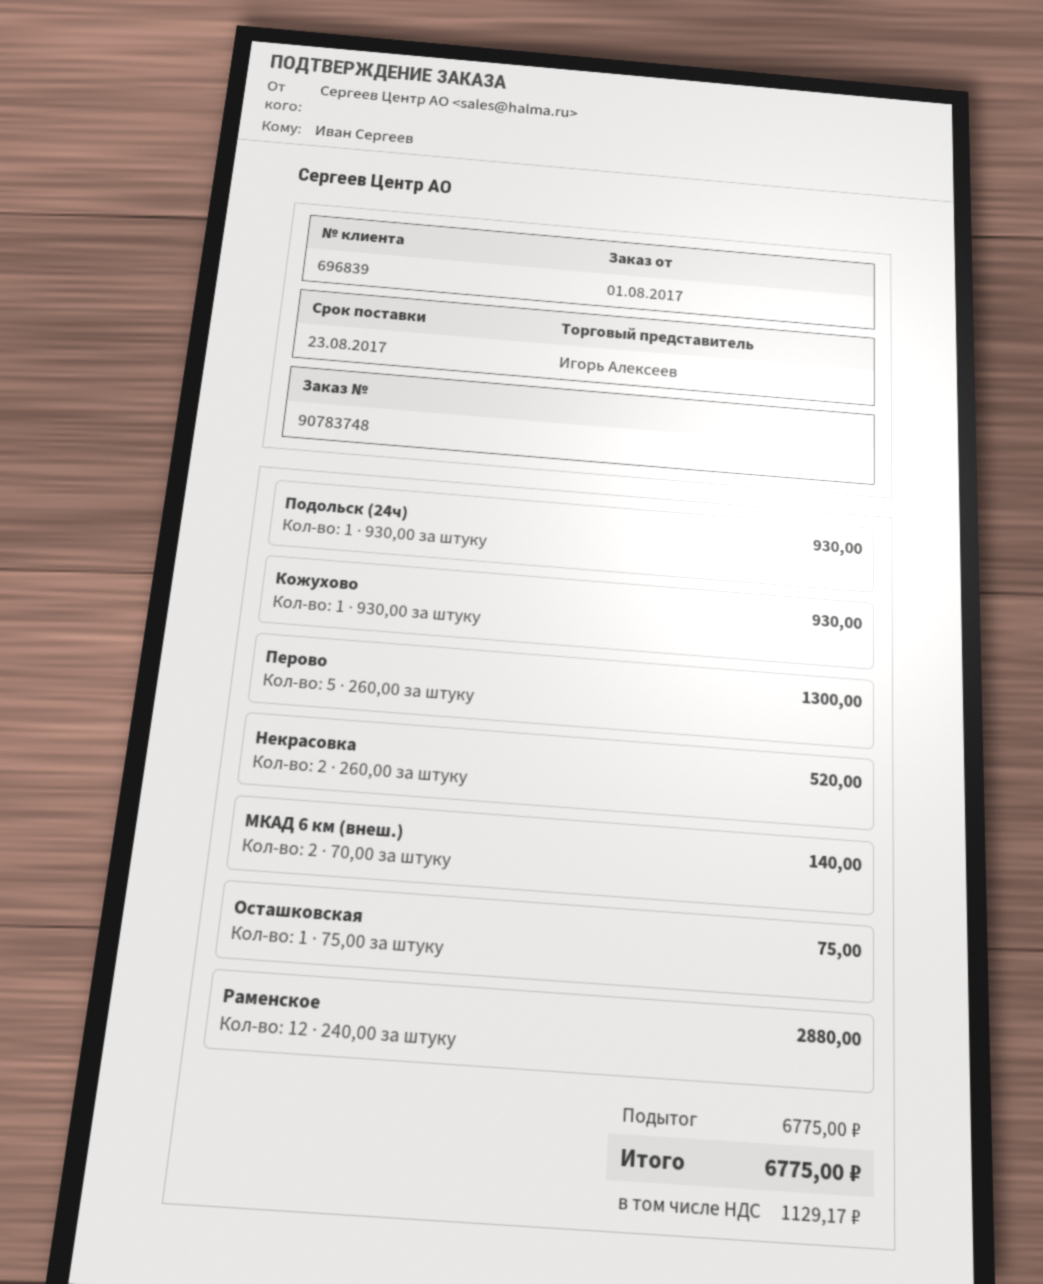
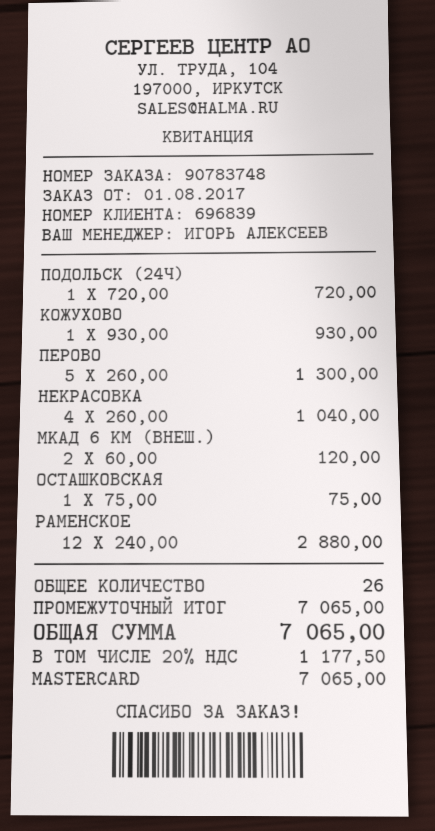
Подольск (24ч): 1 x 930.00 = 930.00 -> 1 x 720.00 = 720.00
Некрасовка: 2 x 260.00 = 520.00 -> 4 x 260.00 = 1040.00
МКАД 6 км (внеш.): 2 x 70.00 = 140.00 -> 2 x 60.00 = 120.00
subtotal: 6775.00 -> 7065.00
tax: 1129.17 -> 1177.50
total: 6775.00 -> 7065.00

